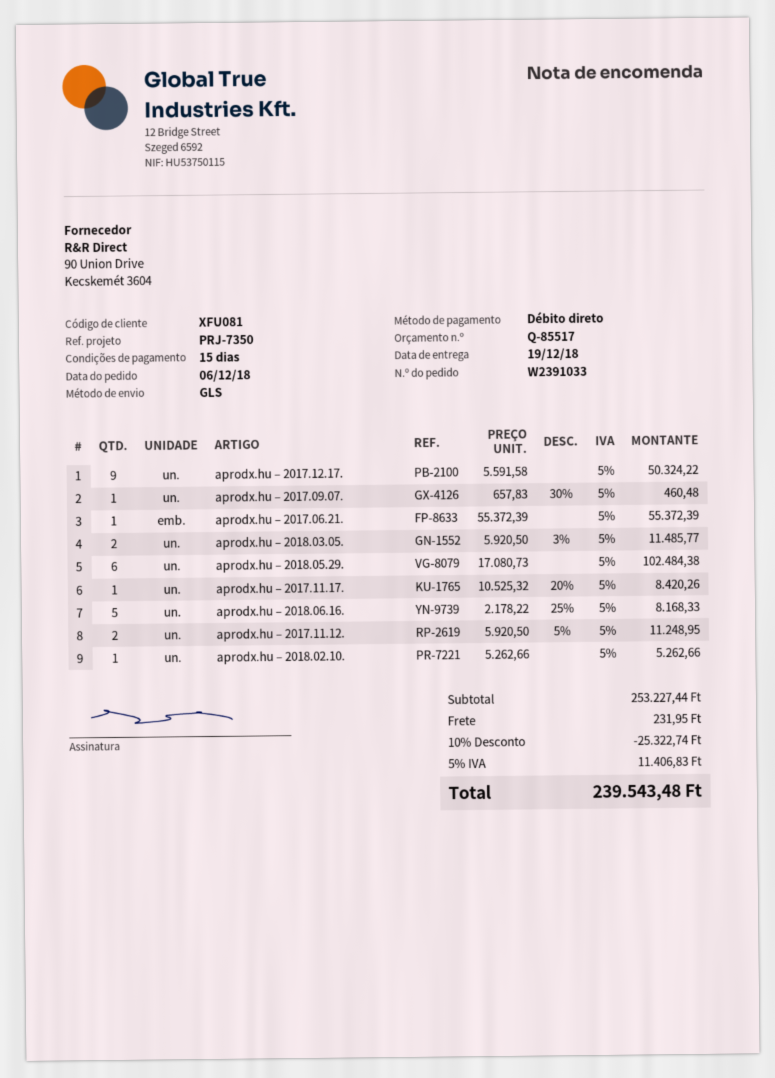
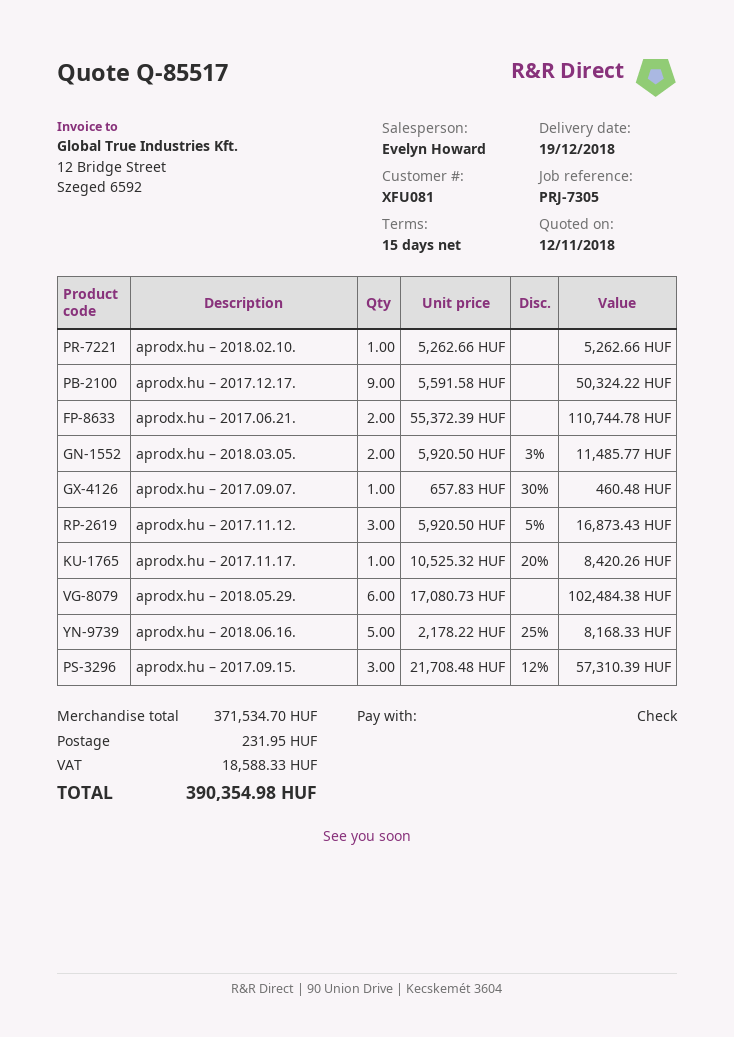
reference: PRJ-7350 -> PRJ-7305
payment method: direct debit -> cheque
aprodx.hu – 2017.06.21.: 1 x 55372.39 = 55372.39 -> 2 x 55372.39 = 110744.78
aprodx.hu – 2017.11.12.: 2 x 5920.50 - 5% = 11248.95 -> 3 x 5920.50 - 5% = 16873.43
aprodx.hu – 2017.09.15.: none -> 3 x 21708.48 - 12% = 57310.39
subtotal: 253227.44 -> 371534.70
discount: 10% = 25322.74 -> none
tax: 11406.83 -> 18588.33
total: 239543.48 -> 390354.98

